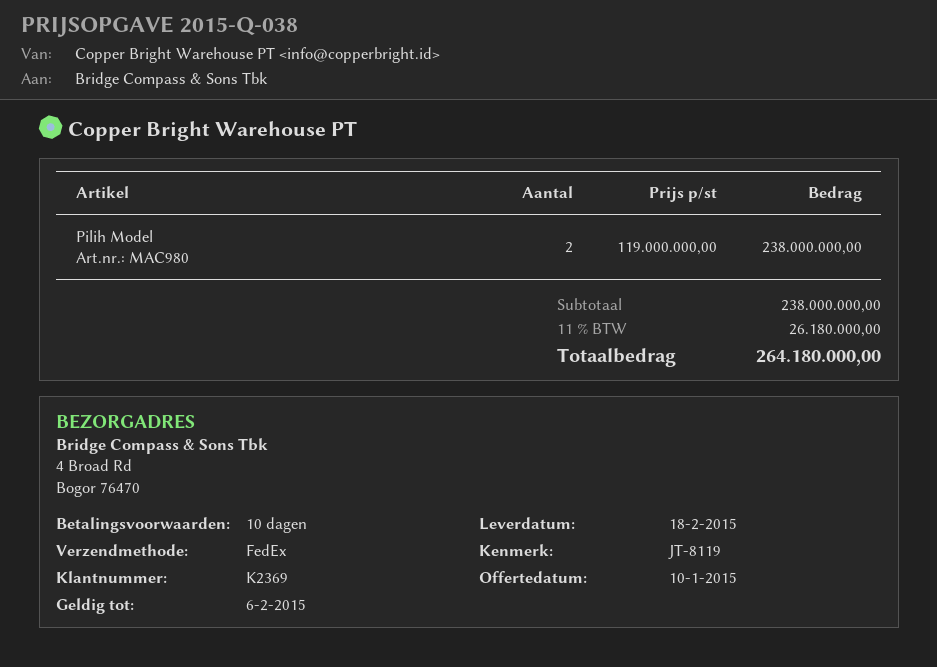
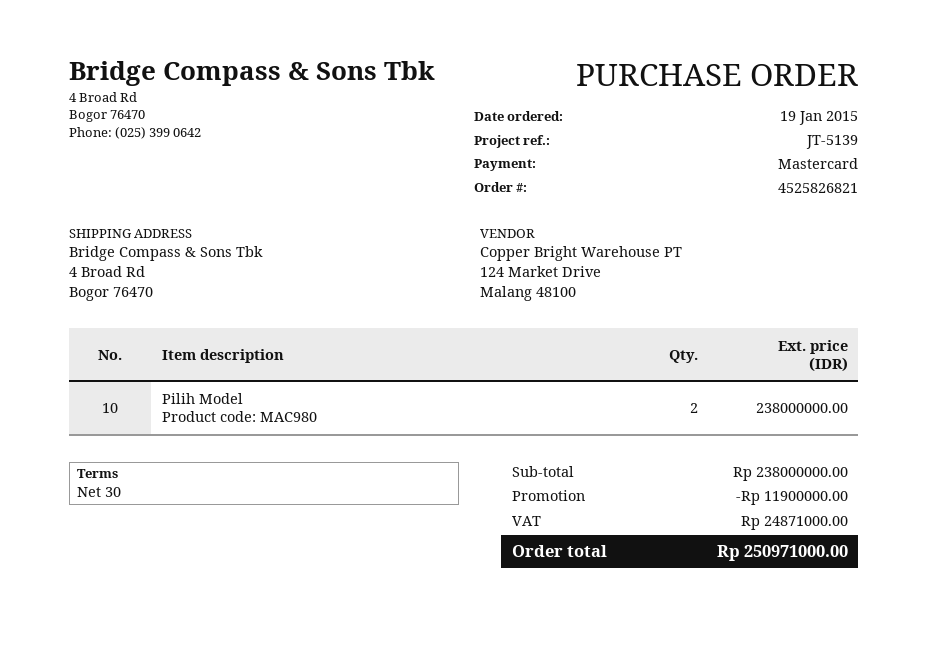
payment terms: 10 days -> 30 days
reference: JT-8119 -> JT-5139
discount: none -> 11900000.00
tax: 26180000.00 -> 24871000.00
total: 264180000.00 -> 250971000.00

